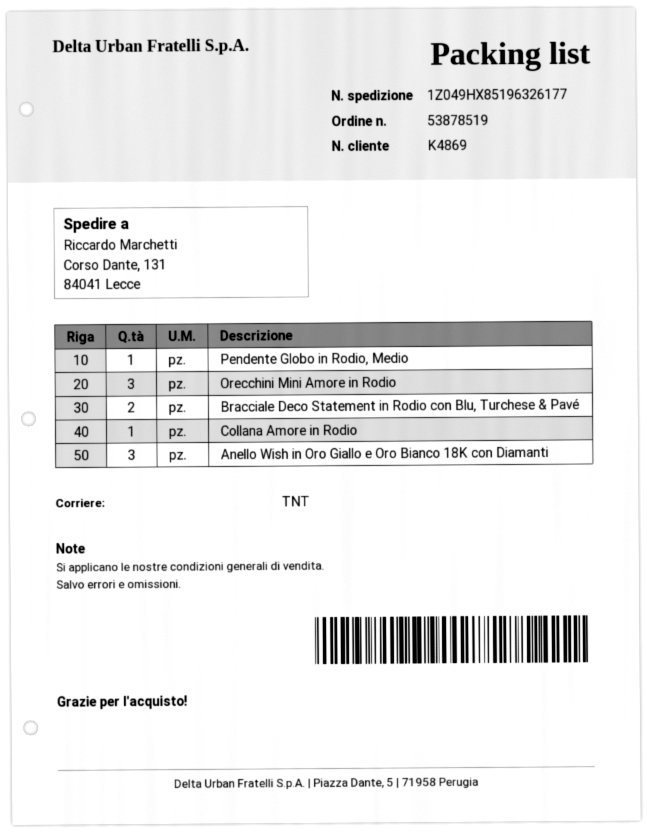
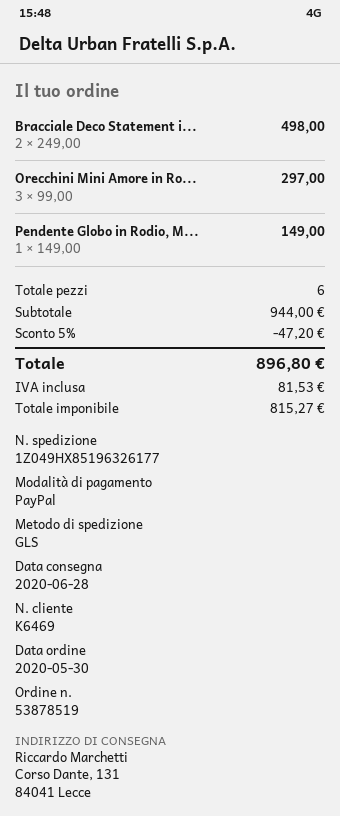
customer number: K4869 -> K6469
shipping method: TNT -> GLS
Collana Amore in Rodio: 1 -> none
Anello Wish in Oro Giallo e Oro Bianco 18K con Diamanti: 3 -> none

